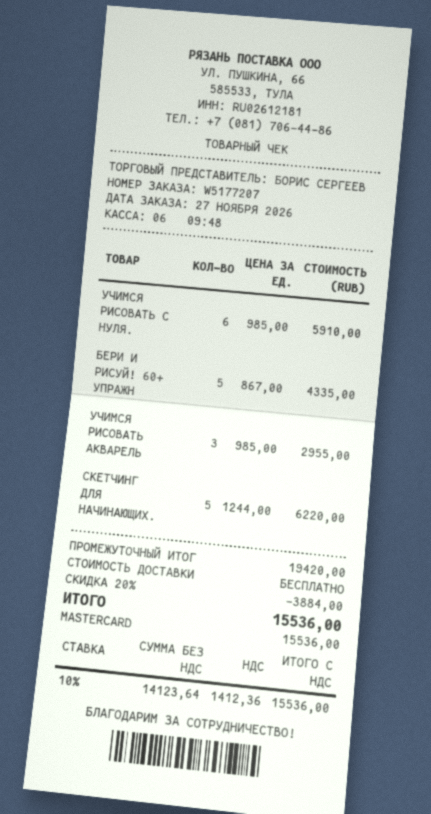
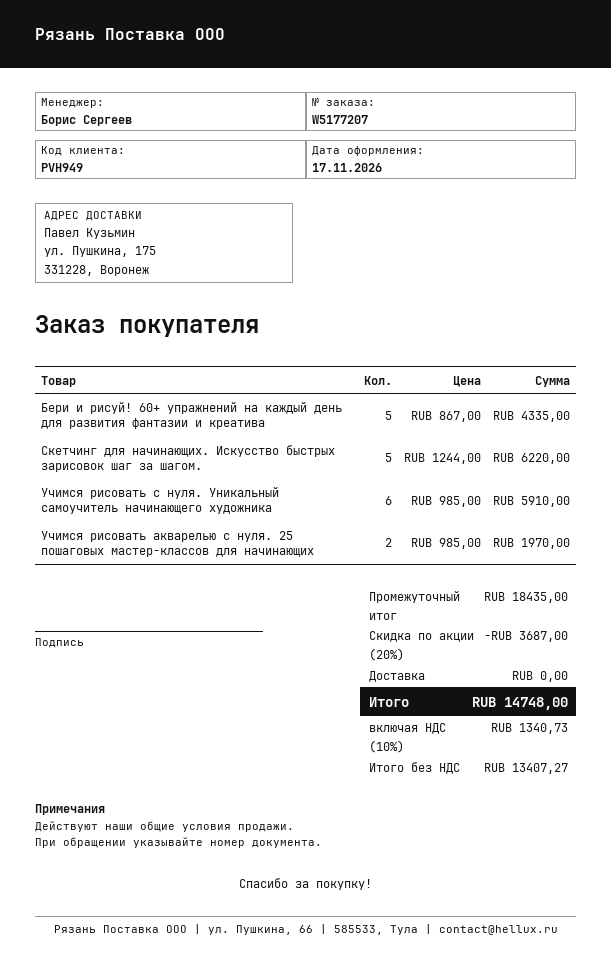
order date: 2026-11-27 -> 2026-11-17
УЧИМСЯ РИСОВАТЬ АКВАРЕЛЬ: 3 x 985.00 = 2955.00 -> 2 x 985.00 = 1970.00
subtotal: 19420.00 -> 18435.00
discount: 20% = 3884.00 -> 20% = 3687.00
net: 14123.64 -> 13407.27
tax: 10% = 1412.36 -> 10% = 1340.73
total: 15536.00 -> 14748.00

